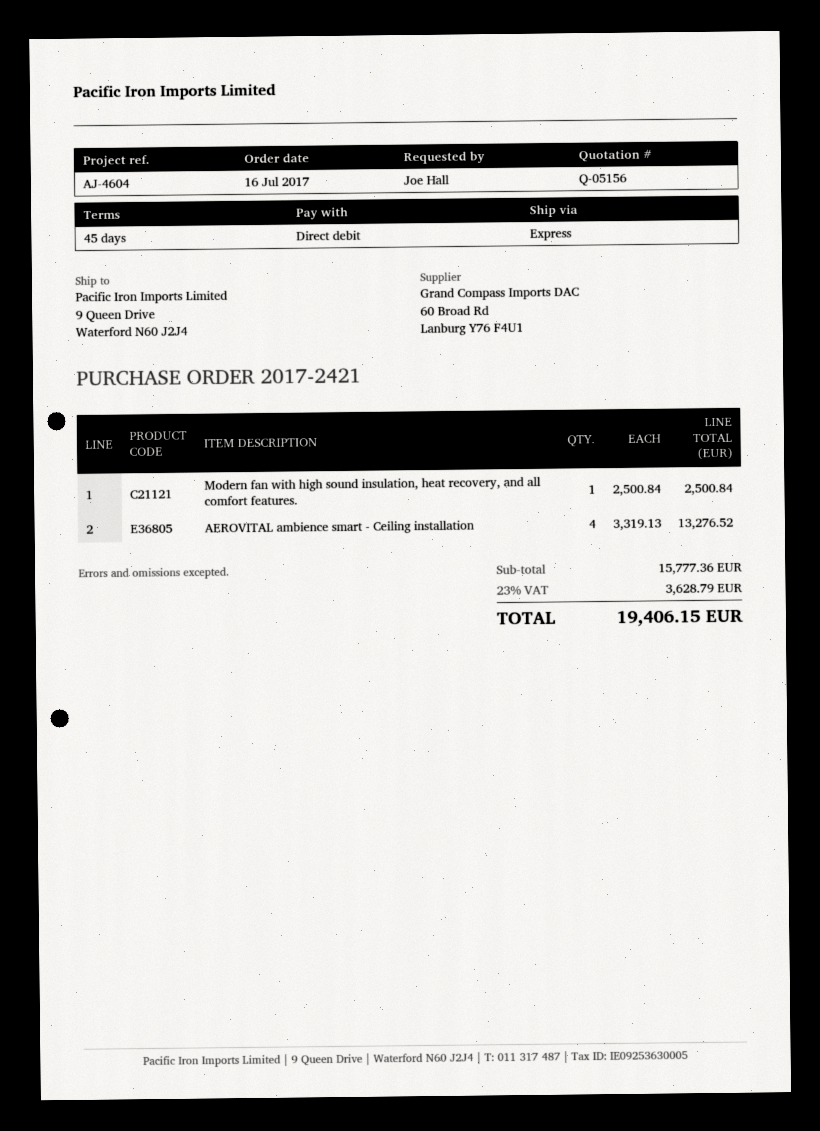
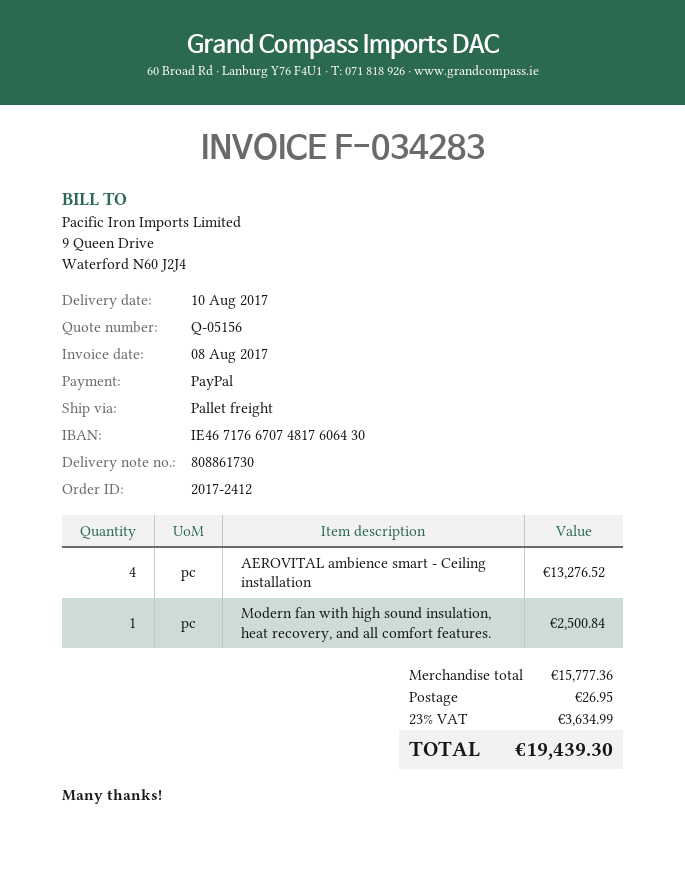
order number: 2017-2421 -> 2017-2412
payment method: direct debit -> PayPal
shipping method: express -> pallet freight
shipping: none -> 26.95
tax: 23% = 3628.79 -> 23% = 3634.99
total: 19406.15 -> 19439.30

